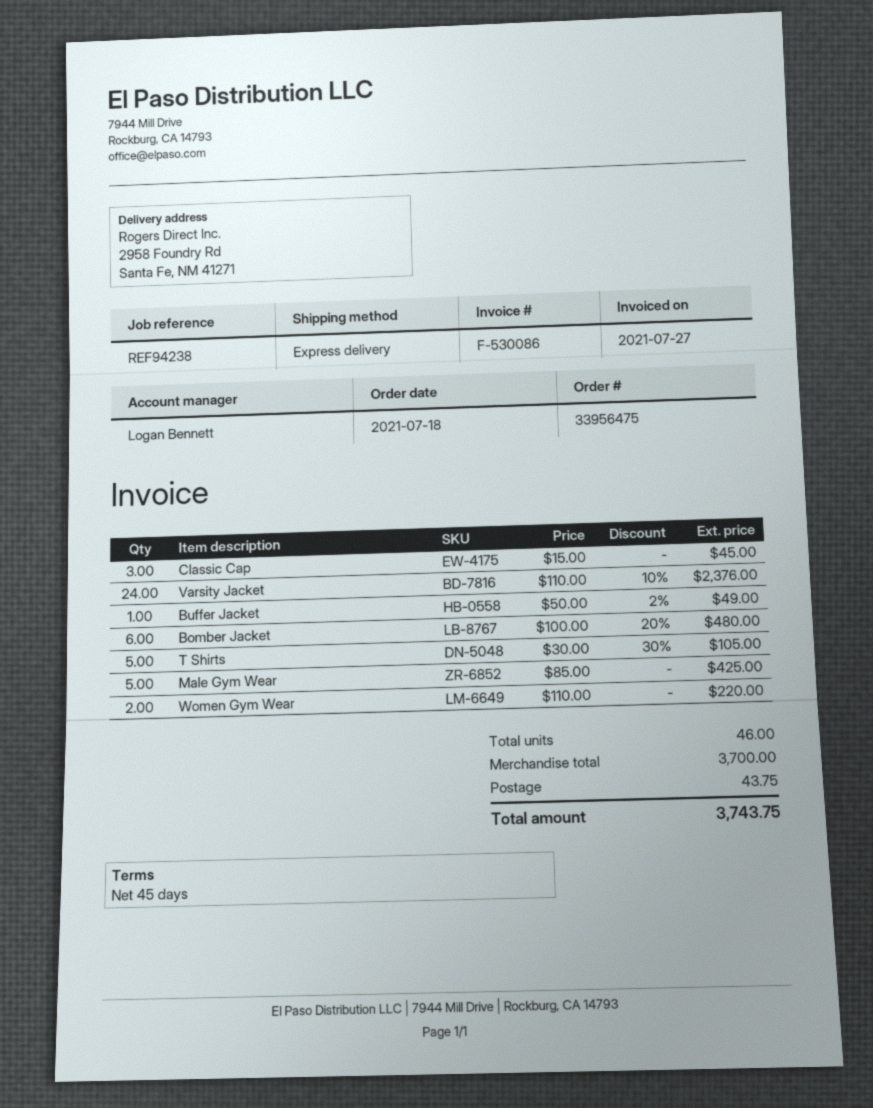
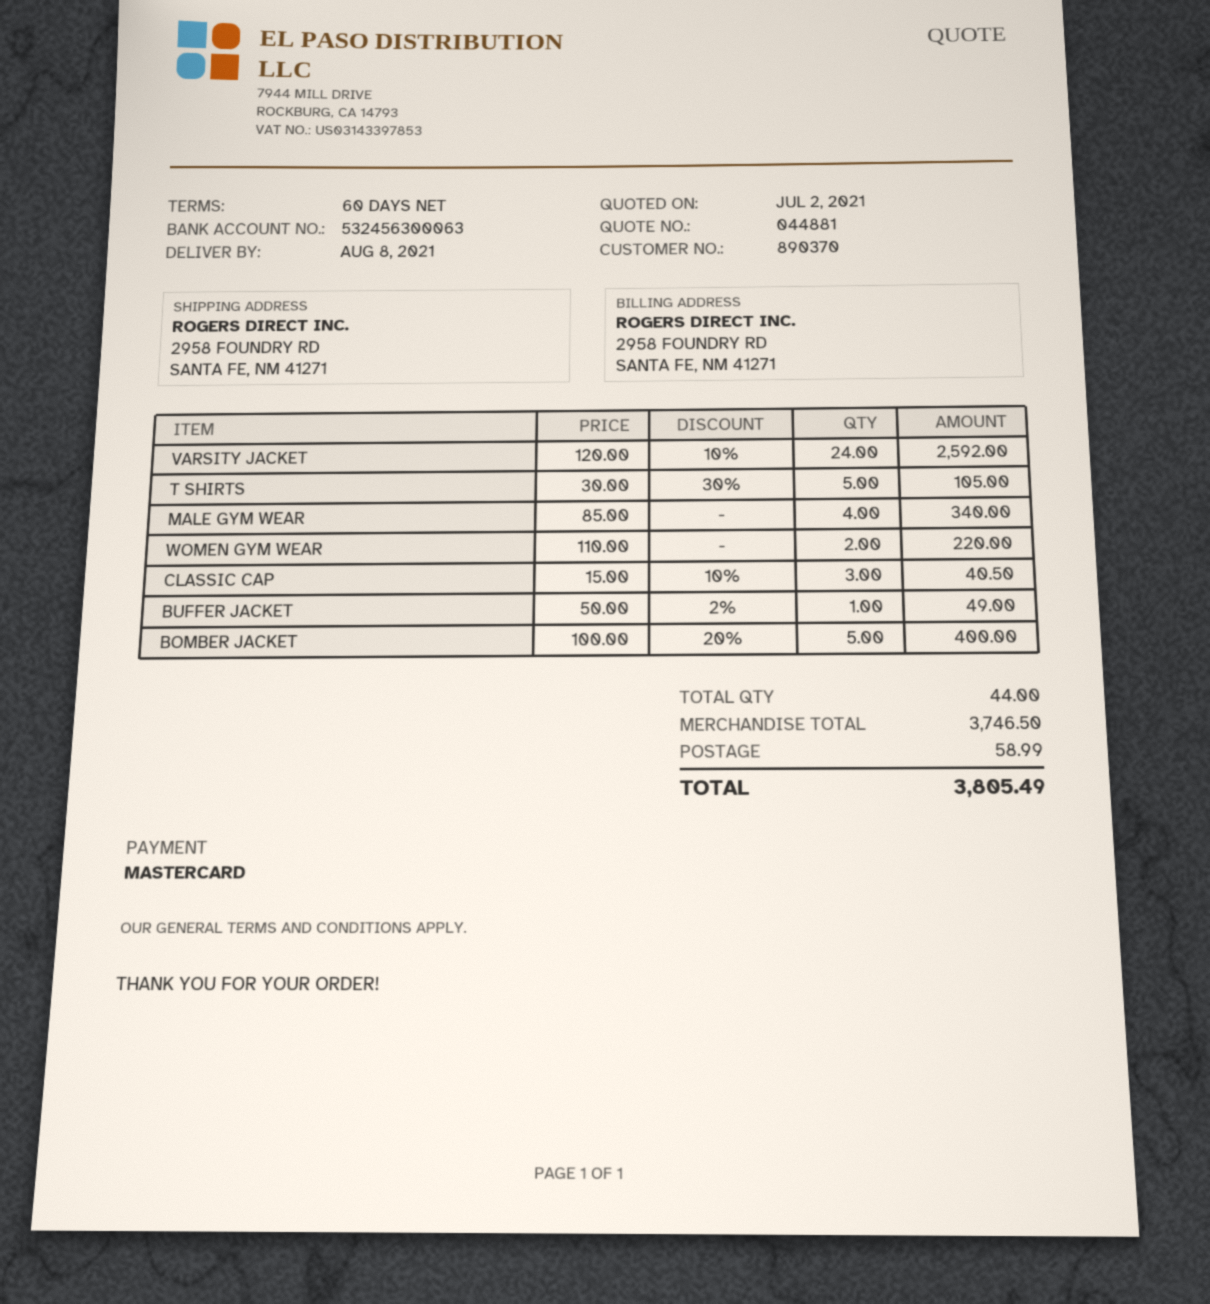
payment terms: 45 days -> 60 days
Classic Cap: 3 x 15.00 = 45.00 -> 3 x 15.00 - 10% = 40.50
Varsity Jacket: 24 x 110.00 - 10% = 2376.00 -> 24 x 120.00 - 10% = 2592.00
Bomber Jacket: 6 x 100.00 - 20% = 480.00 -> 5 x 100.00 - 20% = 400.00
Male Gym Wear: 5 x 85.00 = 425.00 -> 4 x 85.00 = 340.00
total quantity: 46 -> 44
subtotal: 3700.00 -> 3746.50
shipping: 43.75 -> 58.99
total: 3743.75 -> 3805.49

